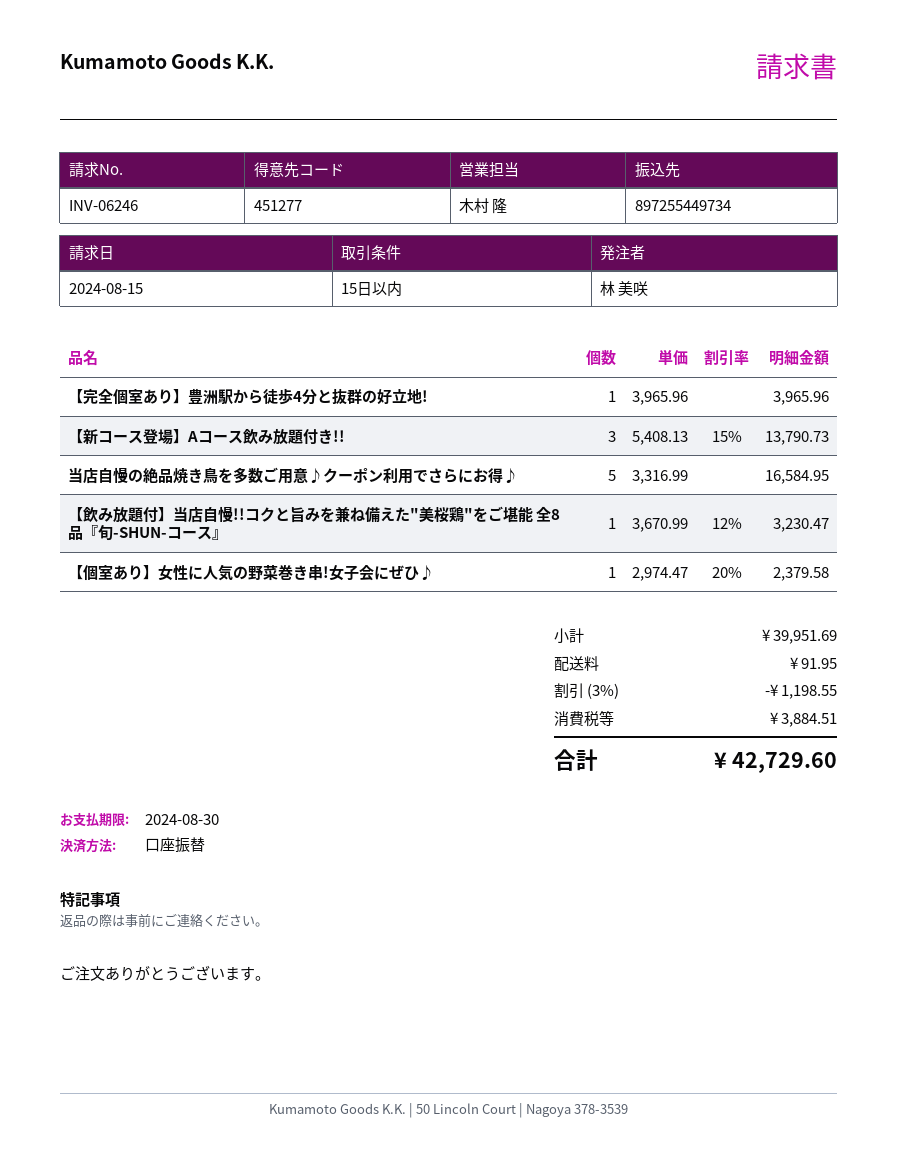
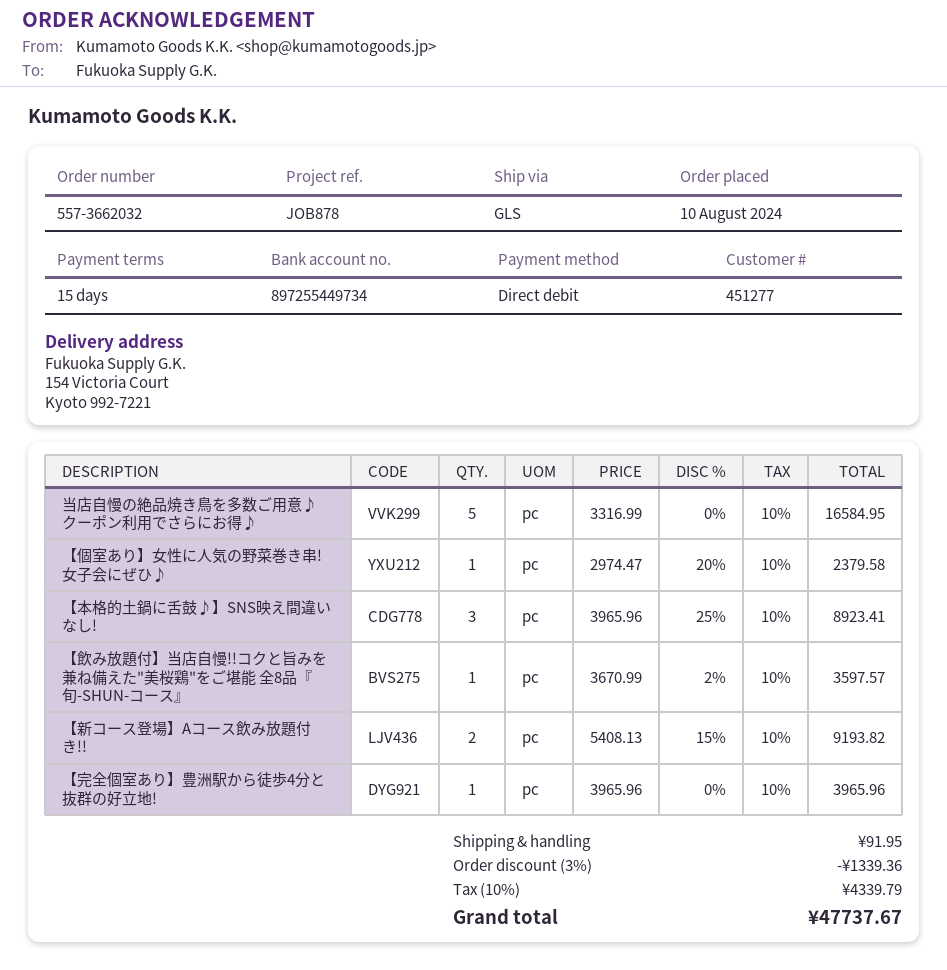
【新コース登場】Aコース飲み放題付き!!: 3 x 5408.13 - 15% = 13790.73 -> 2 x 5408.13 - 15% = 9193.82
【飲み放題付】当店自慢!!コクと旨みを兼ね備えた"美桜鶏"をご堪能 全8品『旬-SHUN-コース』: 1 x 3670.99 - 12% = 3230.47 -> 1 x 3670.99 - 2% = 3597.57
【本格的土鍋に舌鼓♪】SNS映え間違いなし!: none -> 3 x 3965.96 - 25% = 8923.41
discount: 3% = 1198.55 -> 3% = 1339.36
tax: 3884.51 -> 4339.79
total: 42729.60 -> 47737.67

